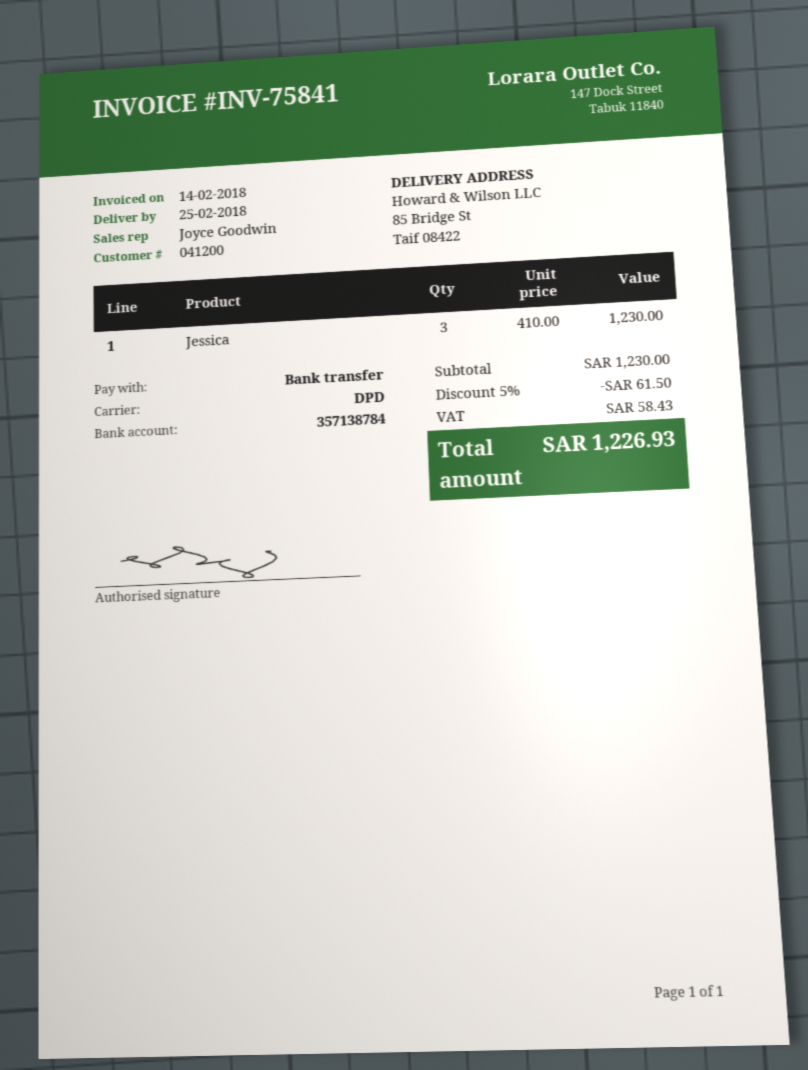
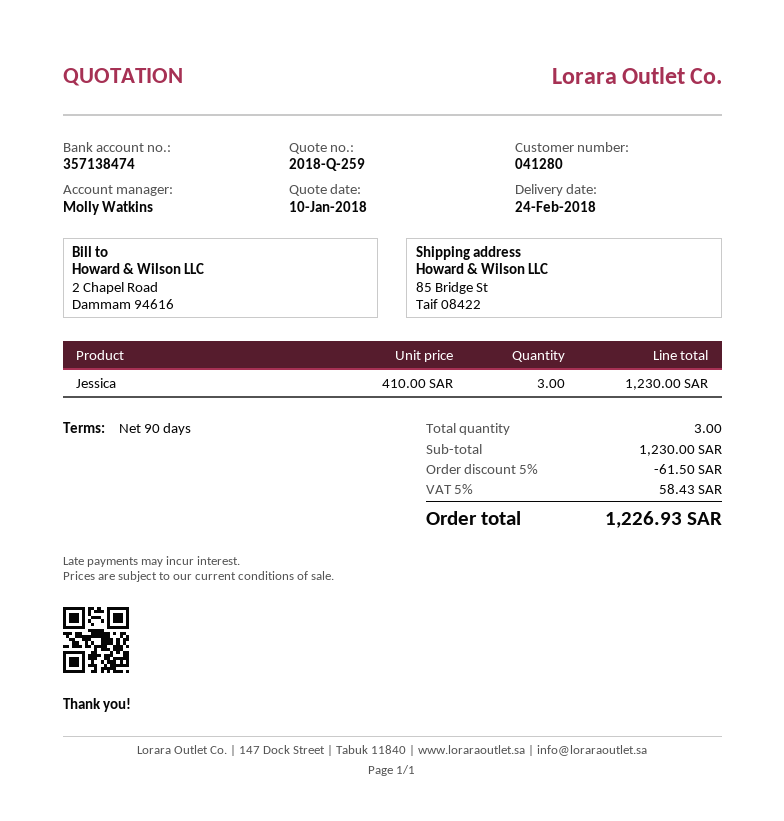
delivery date: 2018-02-25 -> 2018-02-24
customer number: 041200 -> 041280
sales rep: Joyce Goodwin -> Molly Watkins
bank account: 357138784 -> 357138474

